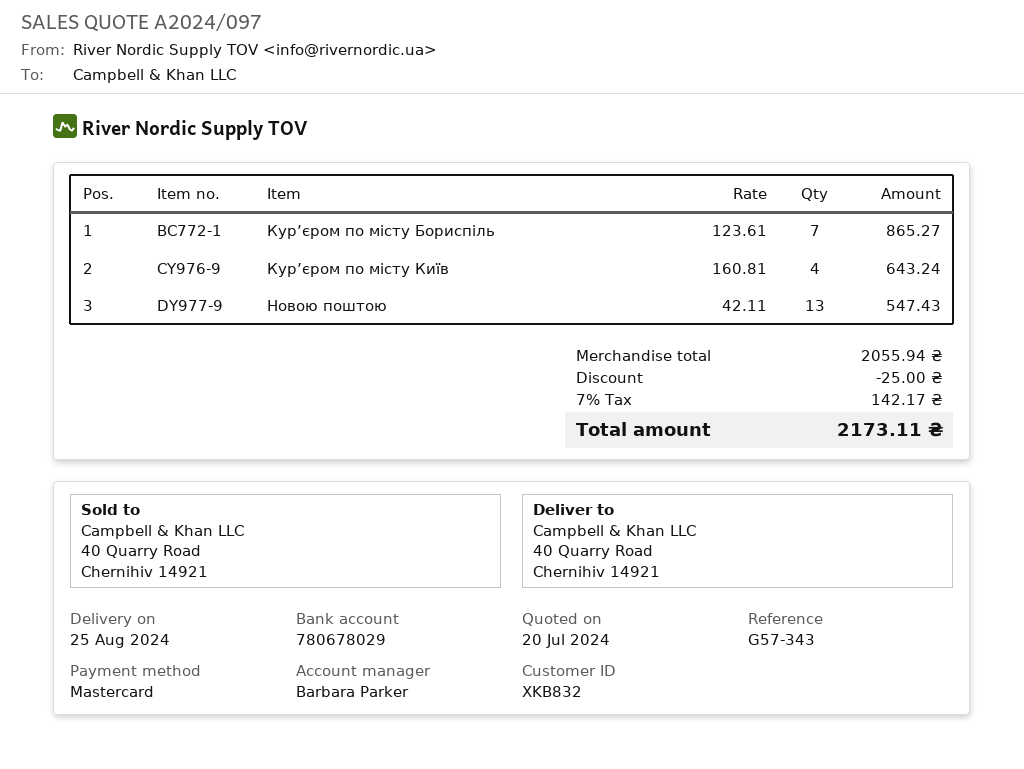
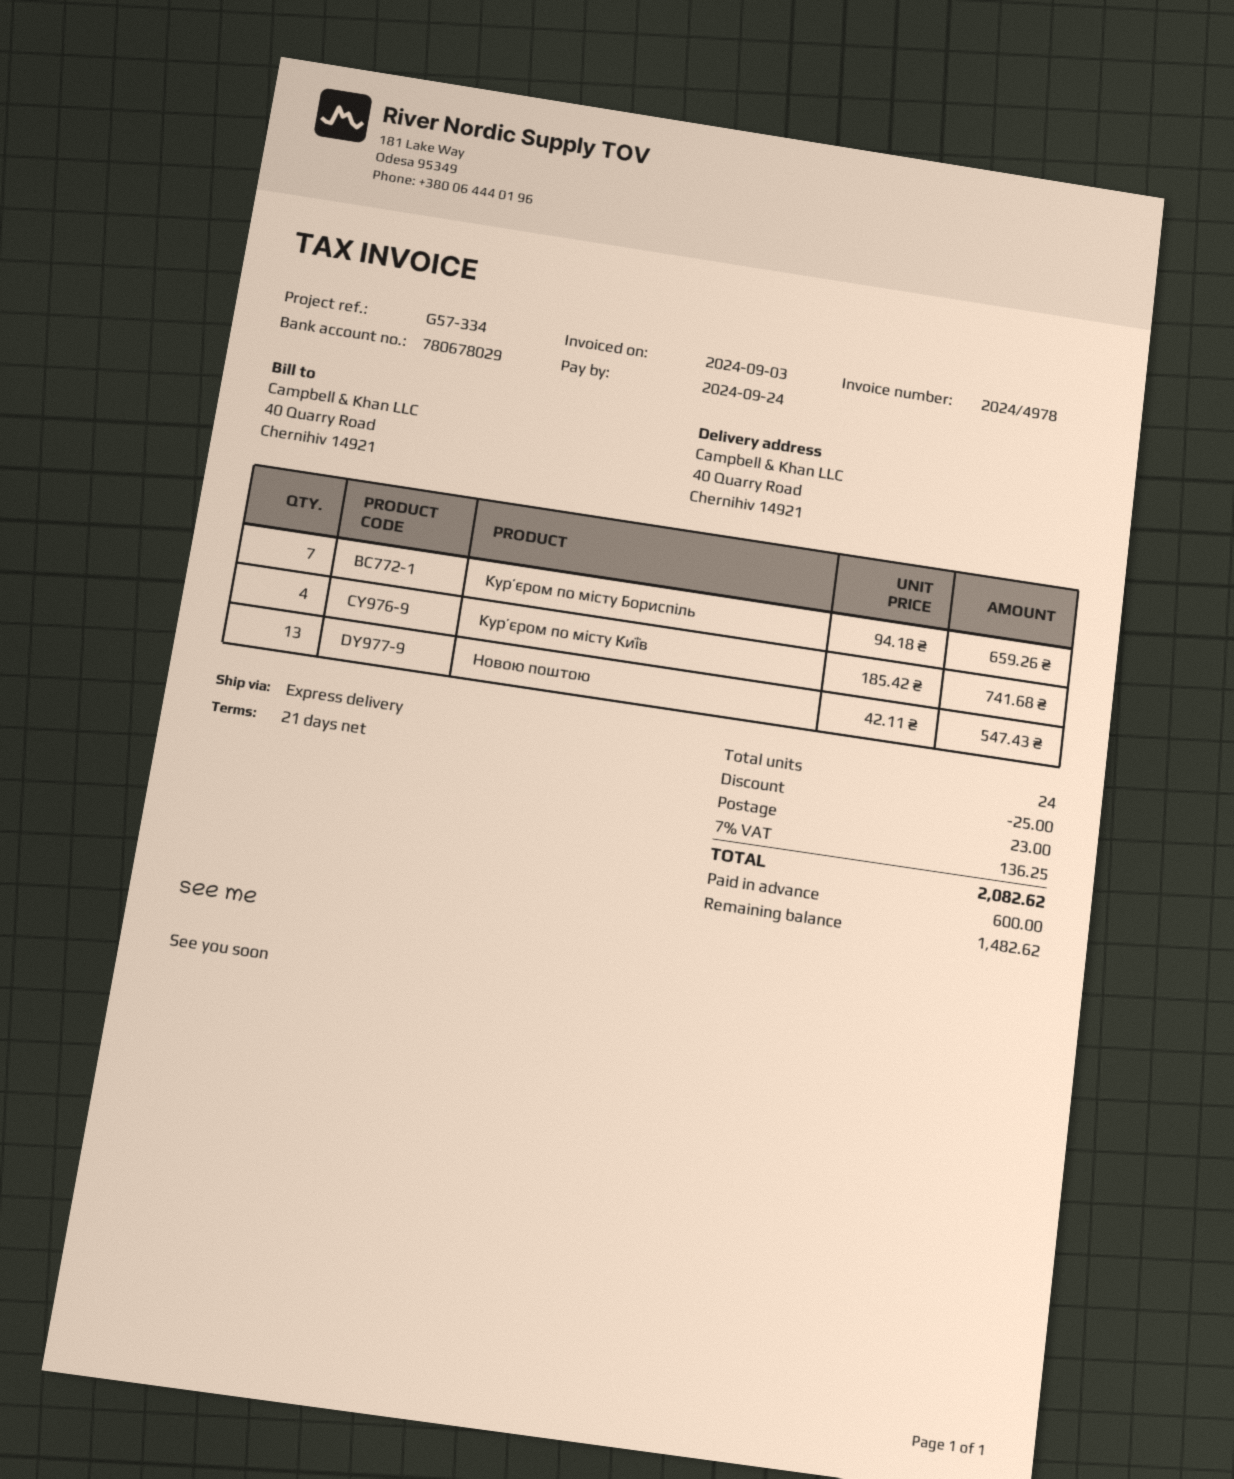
reference: G57-343 -> G57-334
Курʼєром по місту Бориспіль: 7 x 123.61 = 865.27 -> 7 x 94.18 = 659.26
Курʼєром по місту Київ: 4 x 160.81 = 643.24 -> 4 x 185.42 = 741.68
shipping: none -> 23.00
tax: 7% = 142.17 -> 7% = 136.25
total: 2173.11 -> 2082.62

